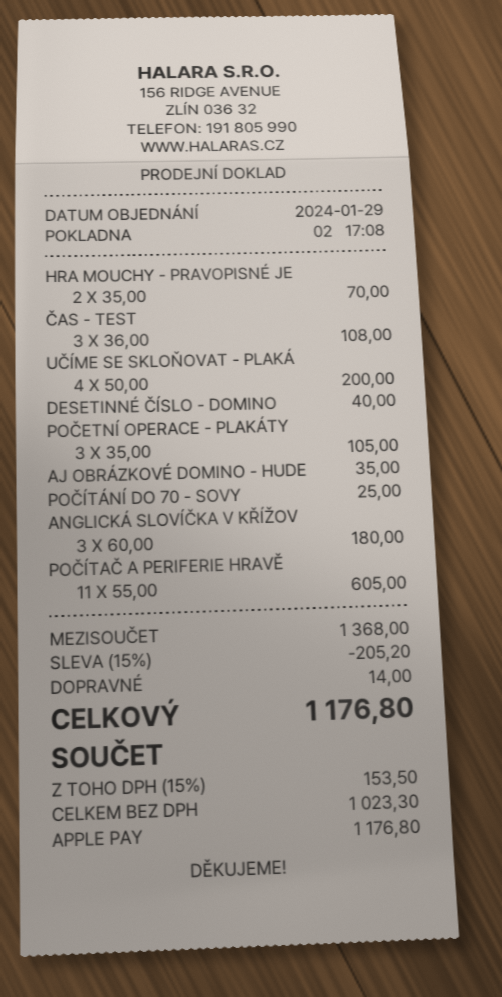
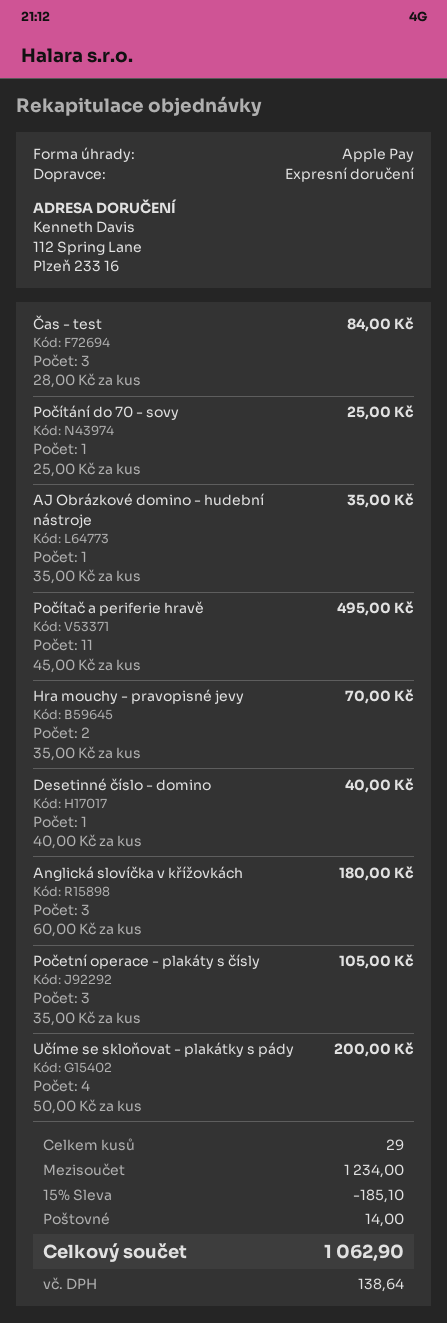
ČAS - TEST: 3 x 36.00 = 108.00 -> 3 x 28.00 = 84.00
POČÍTAČ A PERIFERIE HRAVĚ: 11 x 55.00 = 605.00 -> 11 x 45.00 = 495.00
subtotal: 1368.00 -> 1234.00
discount: 15% = 205.20 -> 15% = 185.10
tax: 153.50 -> 138.64
total: 1176.80 -> 1062.90

